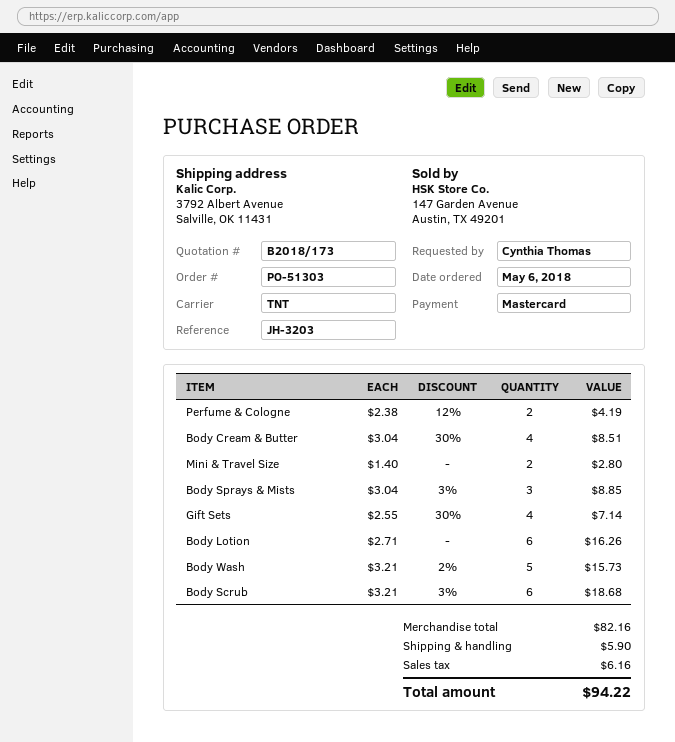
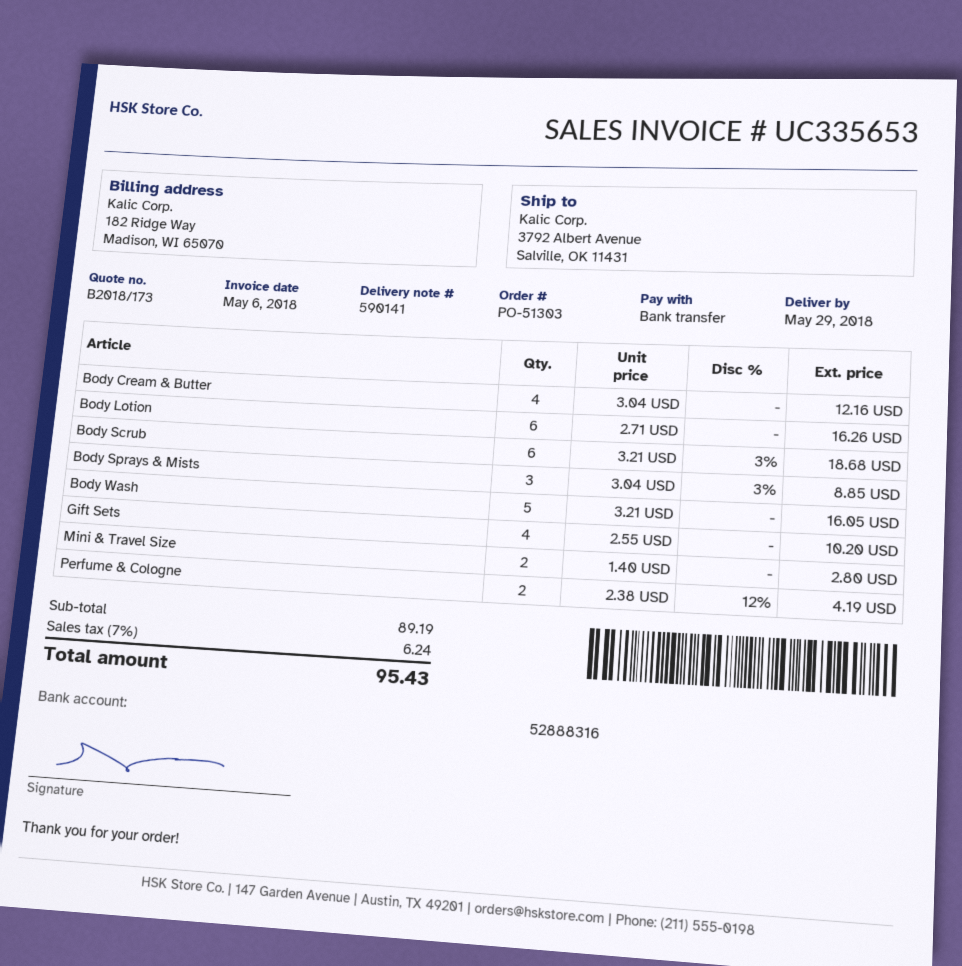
payment method: Mastercard -> bank transfer
Body Cream & Butter: 4 x 3.04 - 30% = 8.51 -> 4 x 3.04 = 12.16
Gift Sets: 4 x 2.55 - 30% = 7.14 -> 4 x 2.55 = 10.20
Body Wash: 5 x 3.21 - 2% = 15.73 -> 5 x 3.21 = 16.05
subtotal: 82.16 -> 89.19
shipping: 5.90 -> none
tax: 6.16 -> 6.24
total: 94.22 -> 95.43

